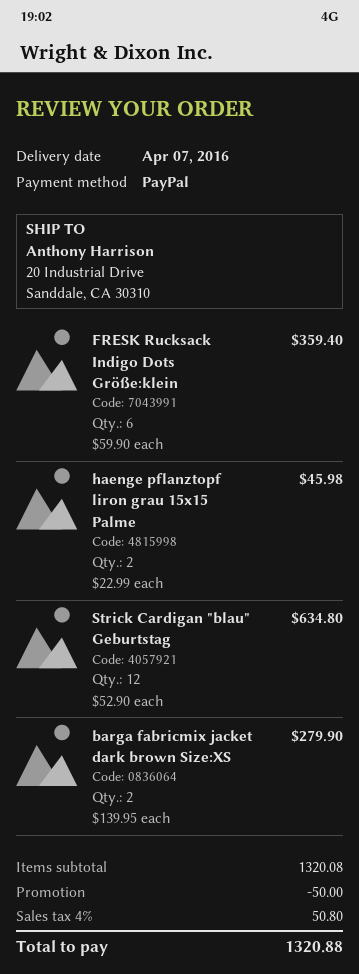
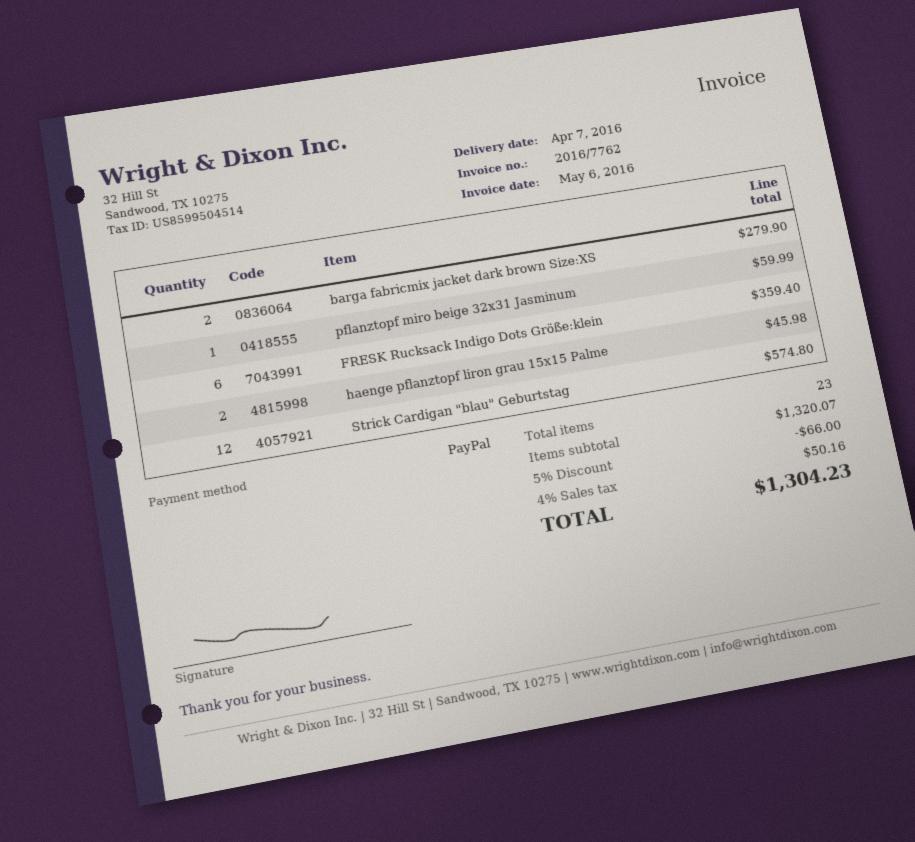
Strick Cardigan "blau" Geburtstag: 12 for 634.80 -> 12 for 574.80
pflanztopf miro beige 32x31 Jasminum: none -> 1 for 59.99
subtotal: 1320.08 -> 1320.07
discount: 50.00 -> 66.00
tax: 4% = 50.80 -> 4% = 50.16
total: 1320.88 -> 1304.23

